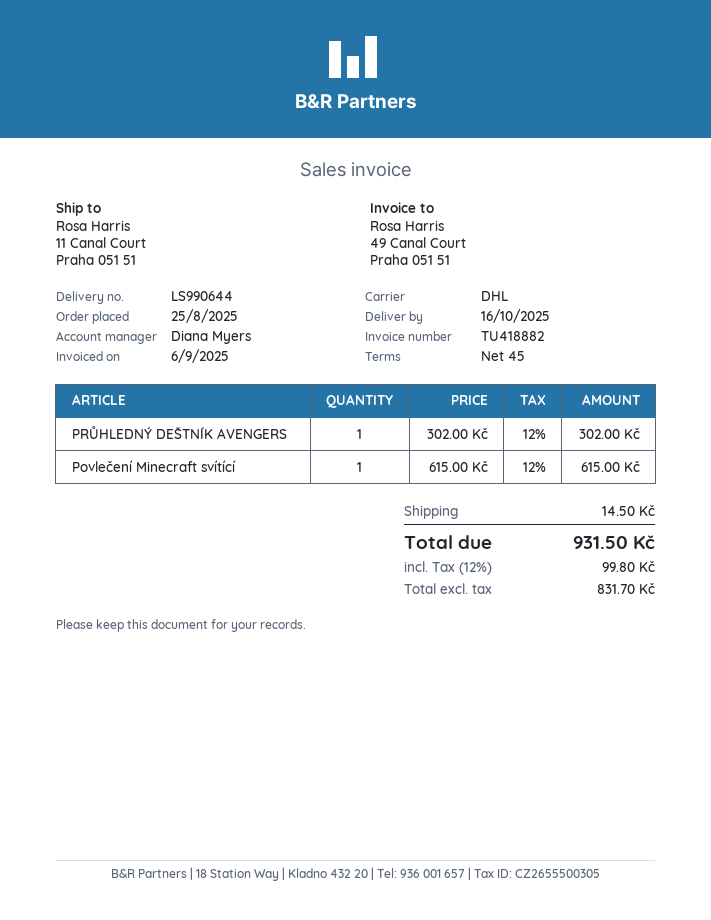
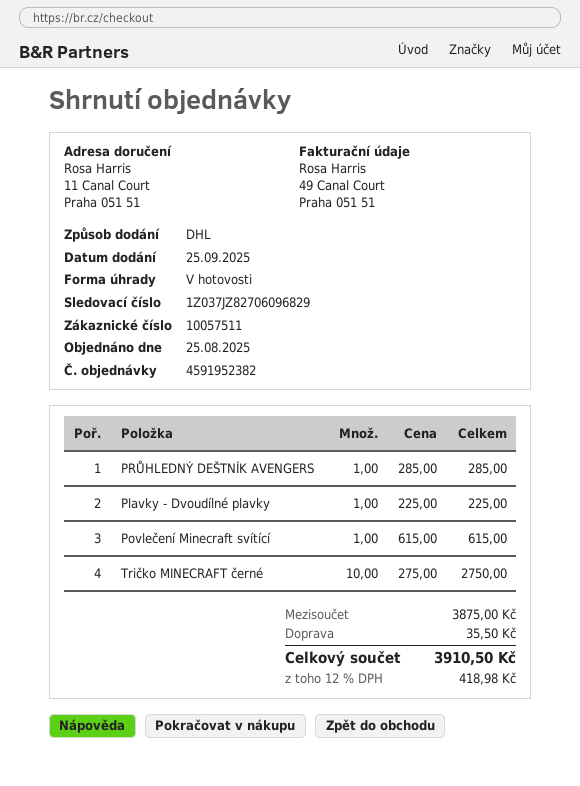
delivery date: 2025-10-16 -> 2025-09-25
PRŮHLEDNÝ DEŠTNÍK AVENGERS: 1 x 302.00 = 302.00 -> 1 x 285.00 = 285.00
Plavky - Dvoudílné plavky: none -> 1 x 225.00 = 225.00
Tričko MINECRAFT černé: none -> 10 x 275.00 = 2750.00
shipping: 14.50 -> 35.50
tax: 12% = 99.80 -> 12% = 418.98
total: 931.50 -> 3910.50

